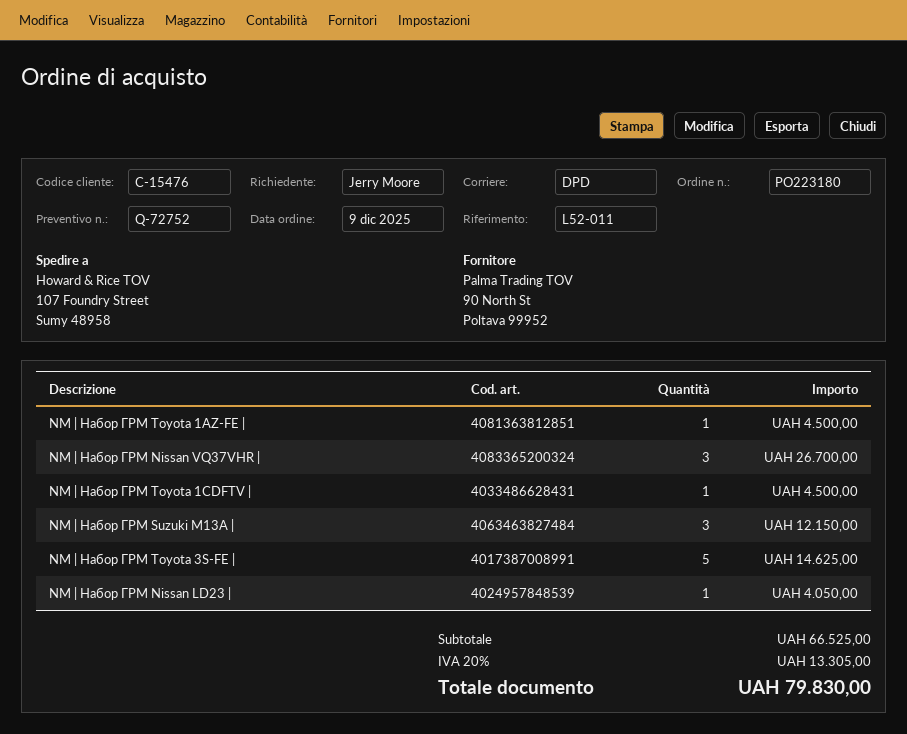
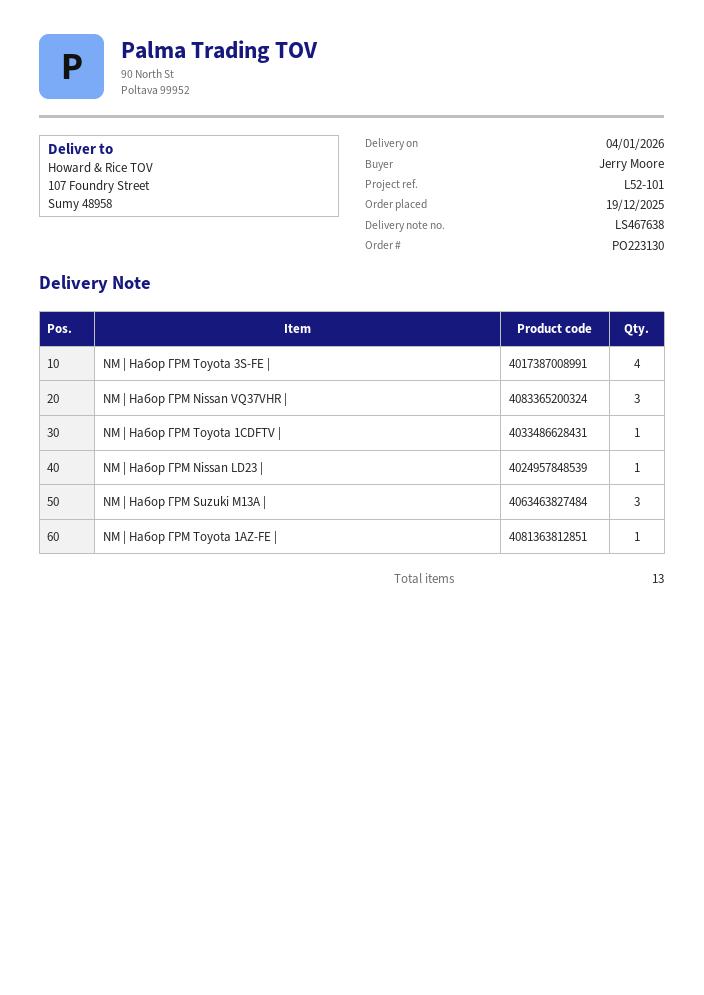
order number: PO223180 -> PO223130
order date: 2025-12-09 -> 2025-12-19
reference: L52-011 -> L52-101
NM | Набор ГРМ Toyota 3S-FE |: 5 -> 4

